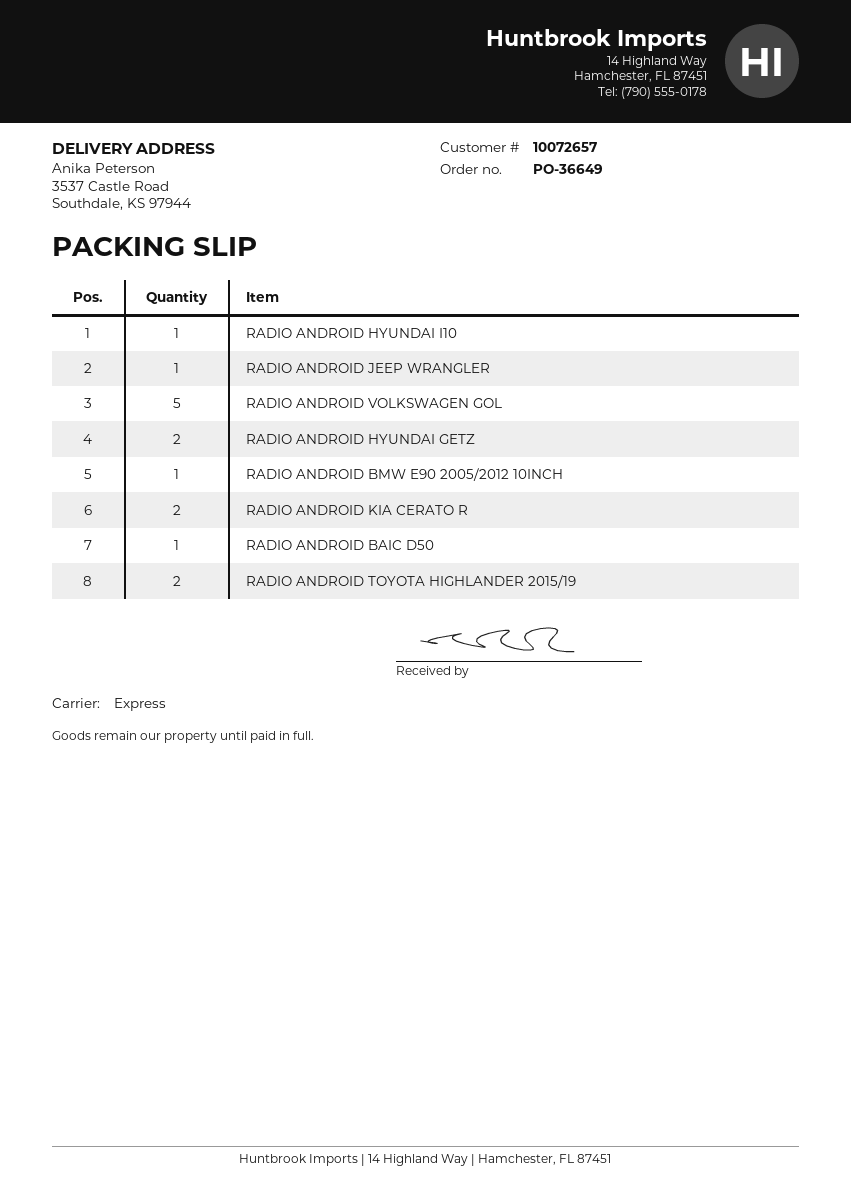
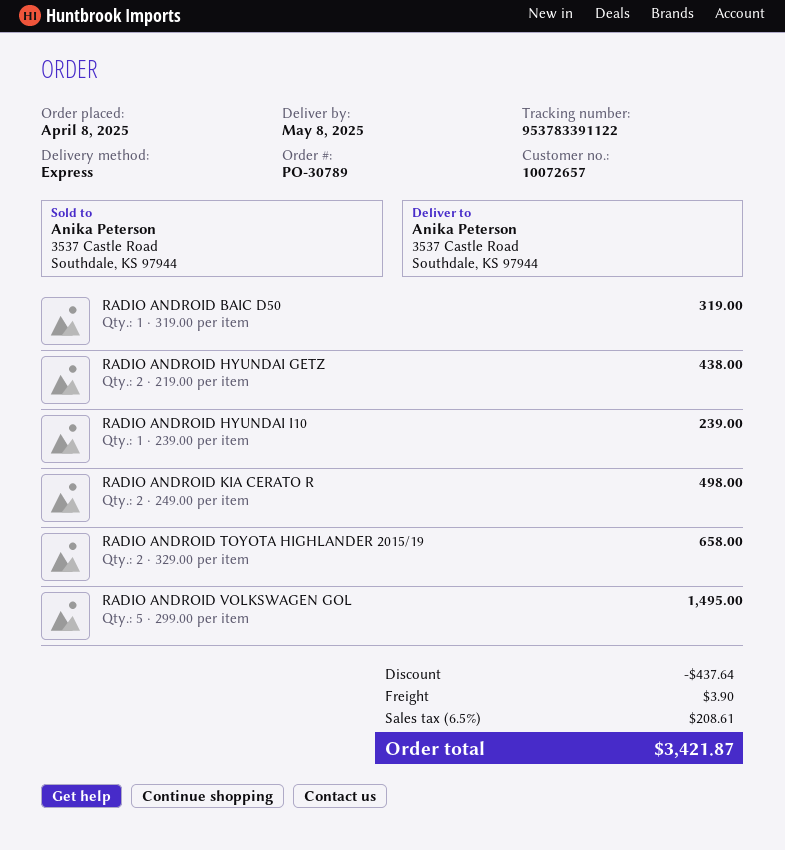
order number: PO-36649 -> PO-30789
RADIO ANDROID JEEP WRANGLER: 1 -> none
RADIO ANDROID BMW E90 2005/2012 10INCH: 1 -> none

